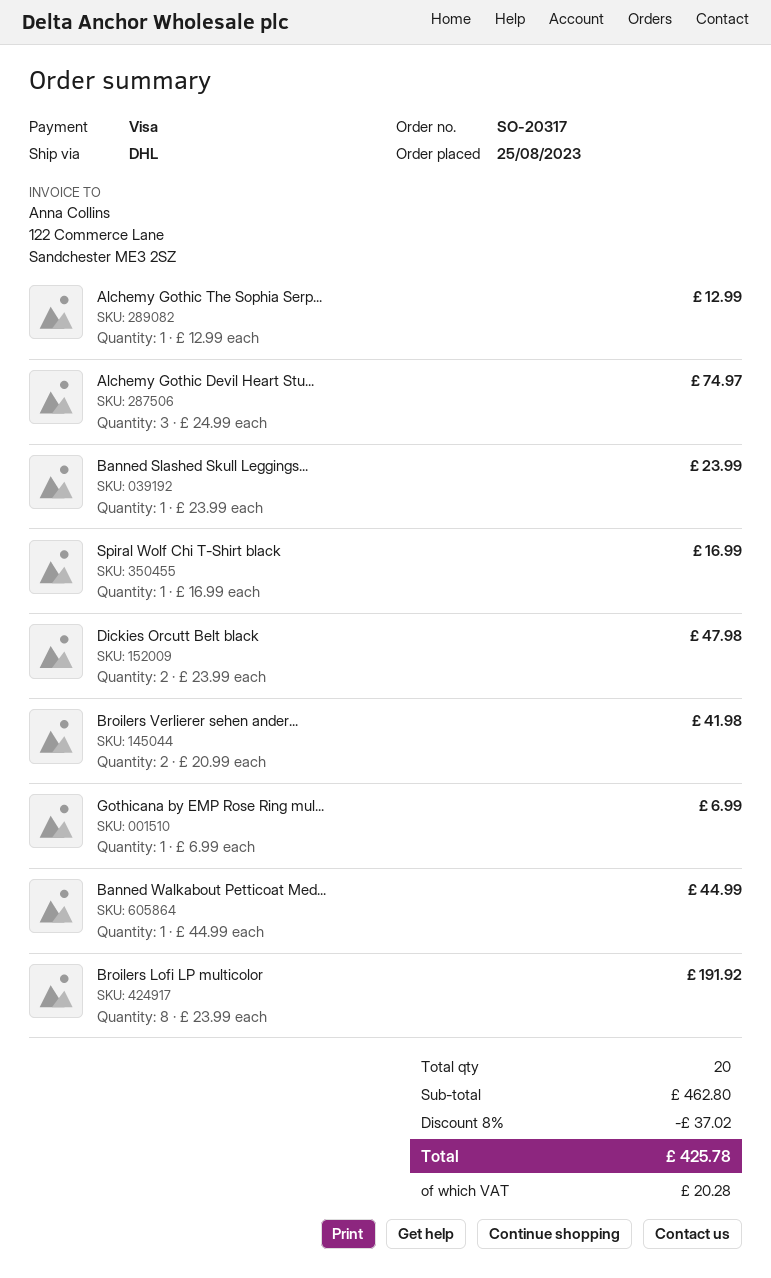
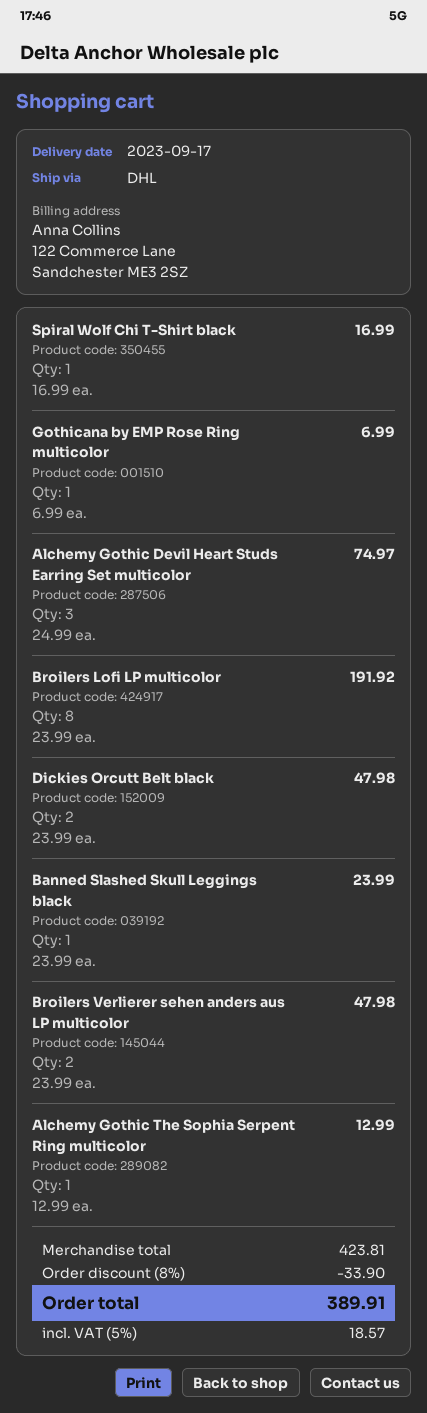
Broilers Verlierer sehen ander...: 2 x 20.99 = 41.98 -> 2 x 23.99 = 47.98
Banned Walkabout Petticoat Med...: 1 x 44.99 = 44.99 -> none
subtotal: 462.80 -> 423.81
discount: 8% = 37.02 -> 8% = 33.90
tax: 20.28 -> 18.57
total: 425.78 -> 389.91

